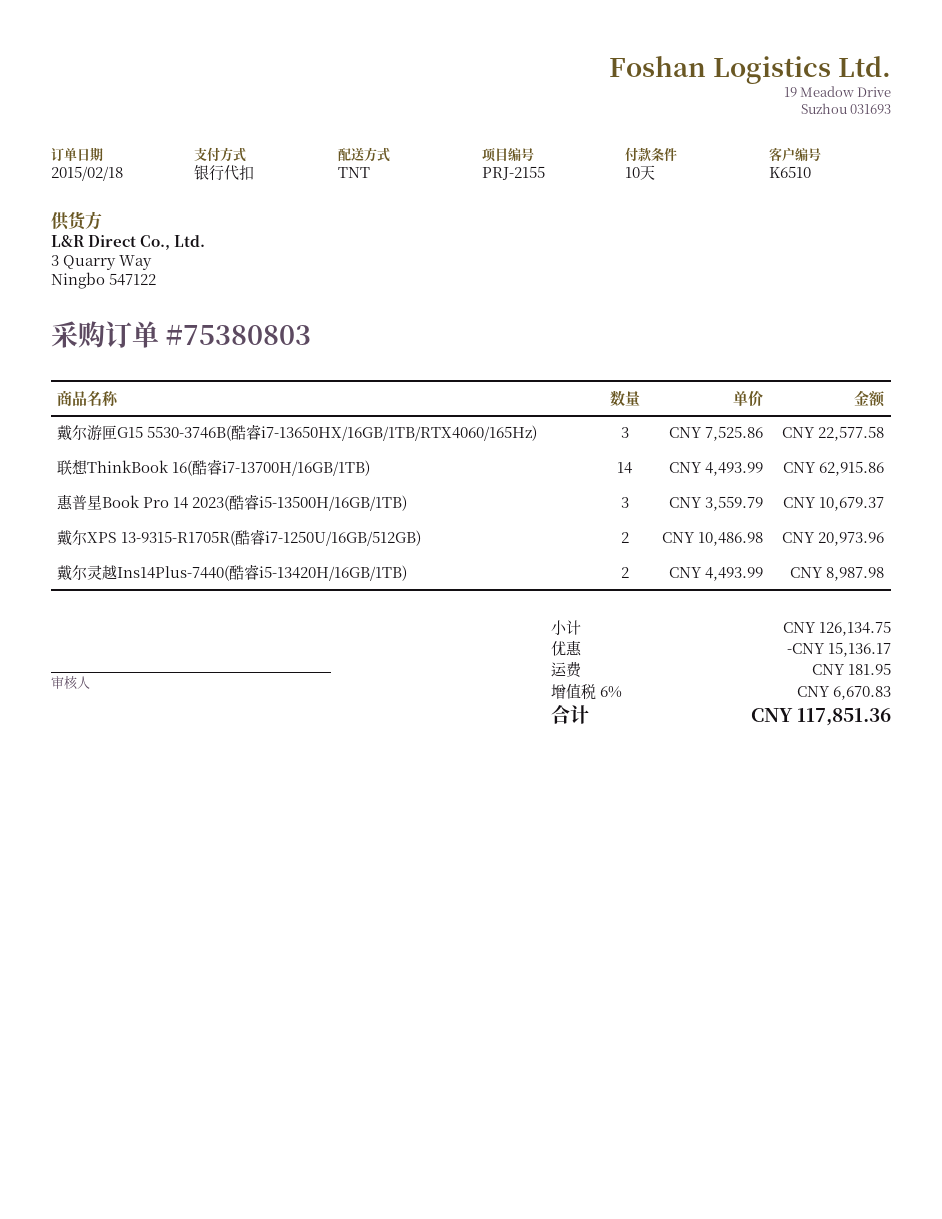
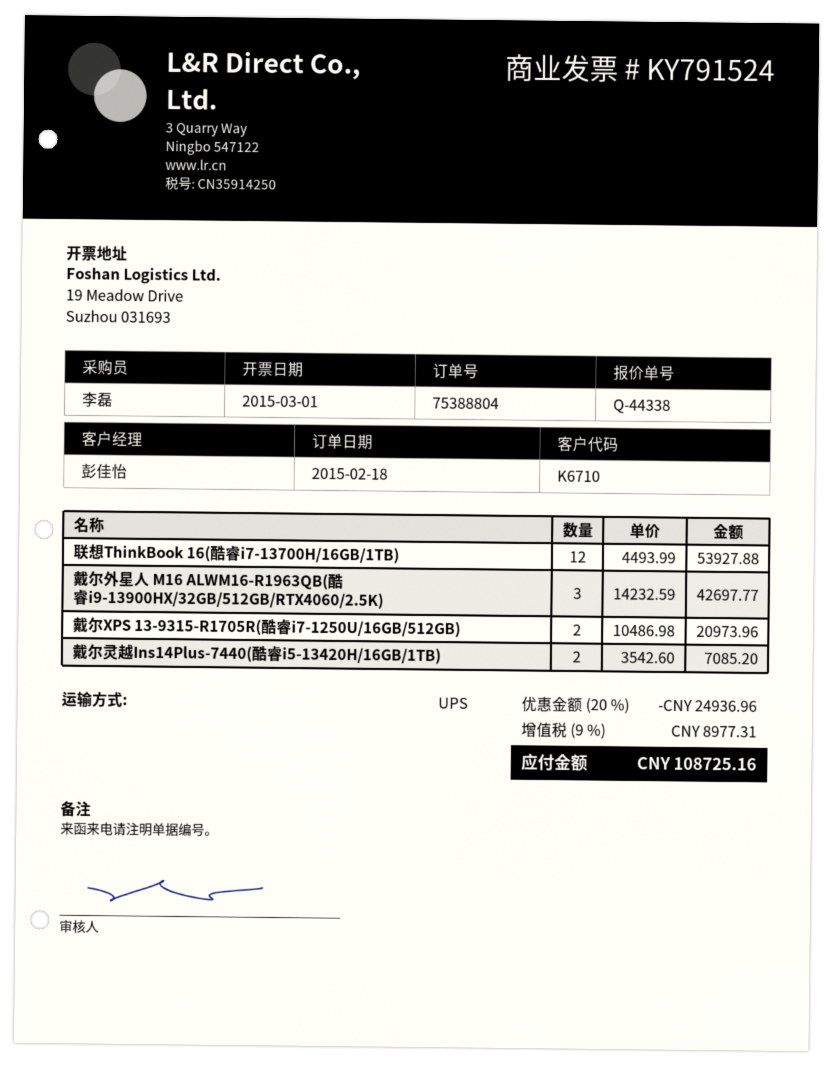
order number: 75380803 -> 75388804
customer number: K6510 -> K6710
shipping method: TNT -> UPS
戴尔游匣G15 5530-3746B(酷睿i7-13650HX/16GB/1TB/RTX4060/165Hz): 3 x 7525.86 = 22577.58 -> none
联想ThinkBook 16(酷睿i7-13700H/16GB/1TB): 14 x 4493.99 = 62915.86 -> 12 x 4493.99 = 53927.88
惠普星Book Pro 14 2023(酷睿i5-13500H/16GB/1TB): 3 x 3559.79 = 10679.37 -> none
戴尔灵越Ins14Plus-7440(酷睿i5-13420H/16GB/1TB): 2 x 4493.99 = 8987.98 -> 2 x 3542.60 = 7085.20
戴尔外星人 M16 ALWM16-R1963QB(酷睿i9-13900HX/32GB/512GB/RTX4060/2.5K): none -> 3 x 14232.59 = 42697.77
discount: 15136.17 -> 24936.96
shipping: 181.95 -> none
tax: 6% = 6670.83 -> 9% = 8977.31
total: 117851.36 -> 108725.16

